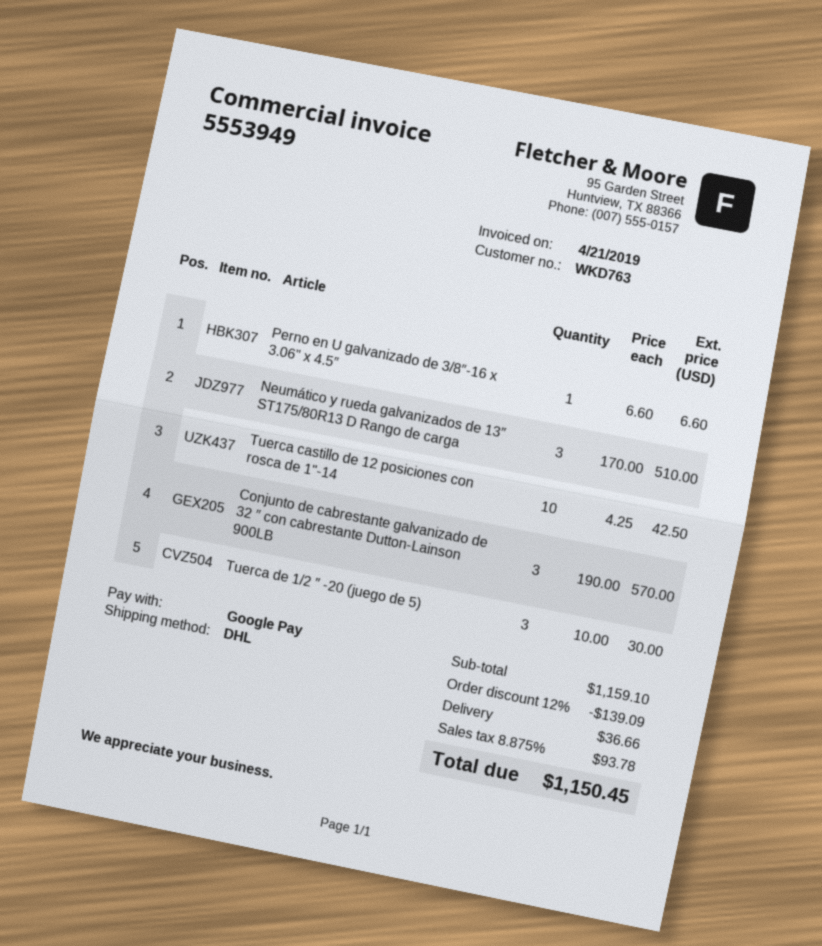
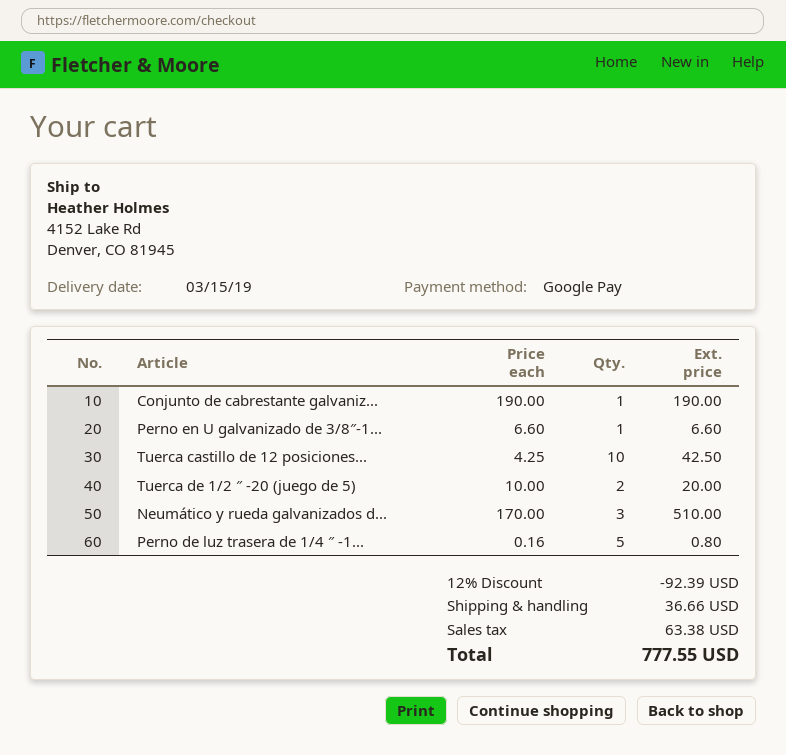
Conjunto de cabrestante galvanizado de 32 ″ con cabrestante Dutton-Lainson 900LB: 3 x 190.00 = 570.00 -> 1 x 190.00 = 190.00
Tuerca de 1/2 ″ -20 (juego de 5): 3 x 10.00 = 30.00 -> 2 x 10.00 = 20.00
Perno de luz trasera de 1/4 ″ -1...: none -> 5 x 0.16 = 0.80
discount: 12% = 139.09 -> 12% = 92.39
tax: 93.78 -> 63.38
total: 1150.45 -> 777.55

